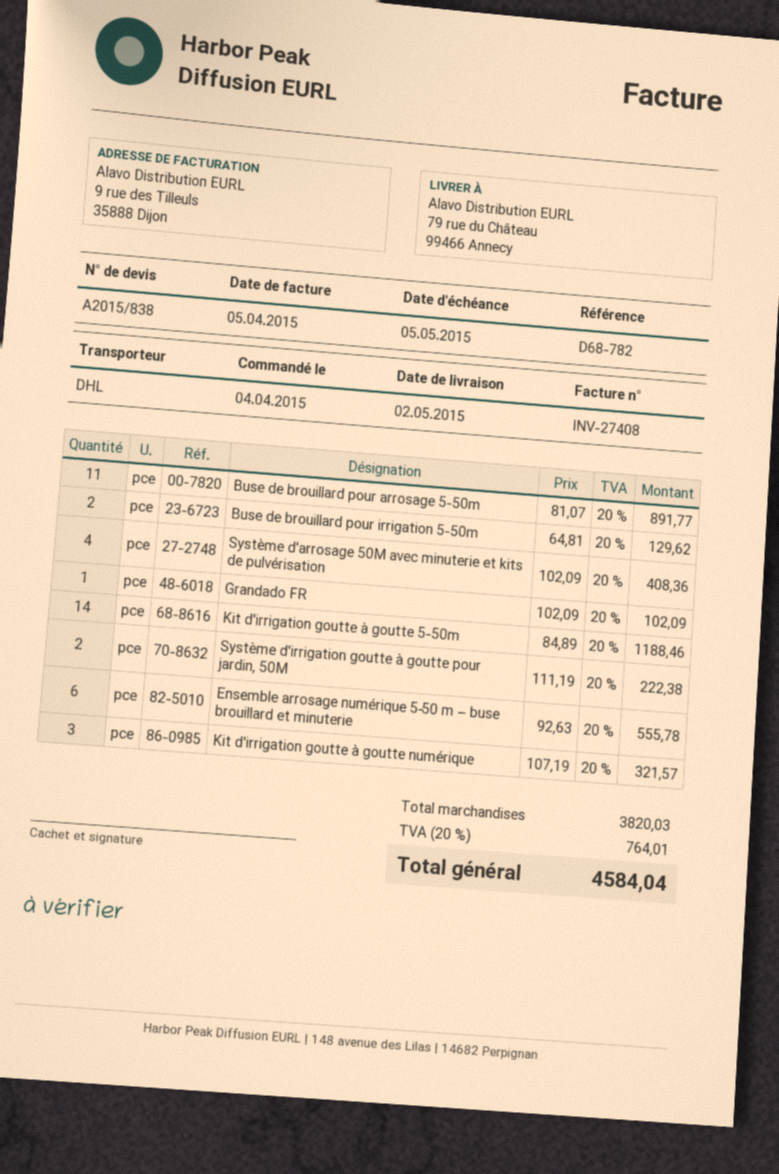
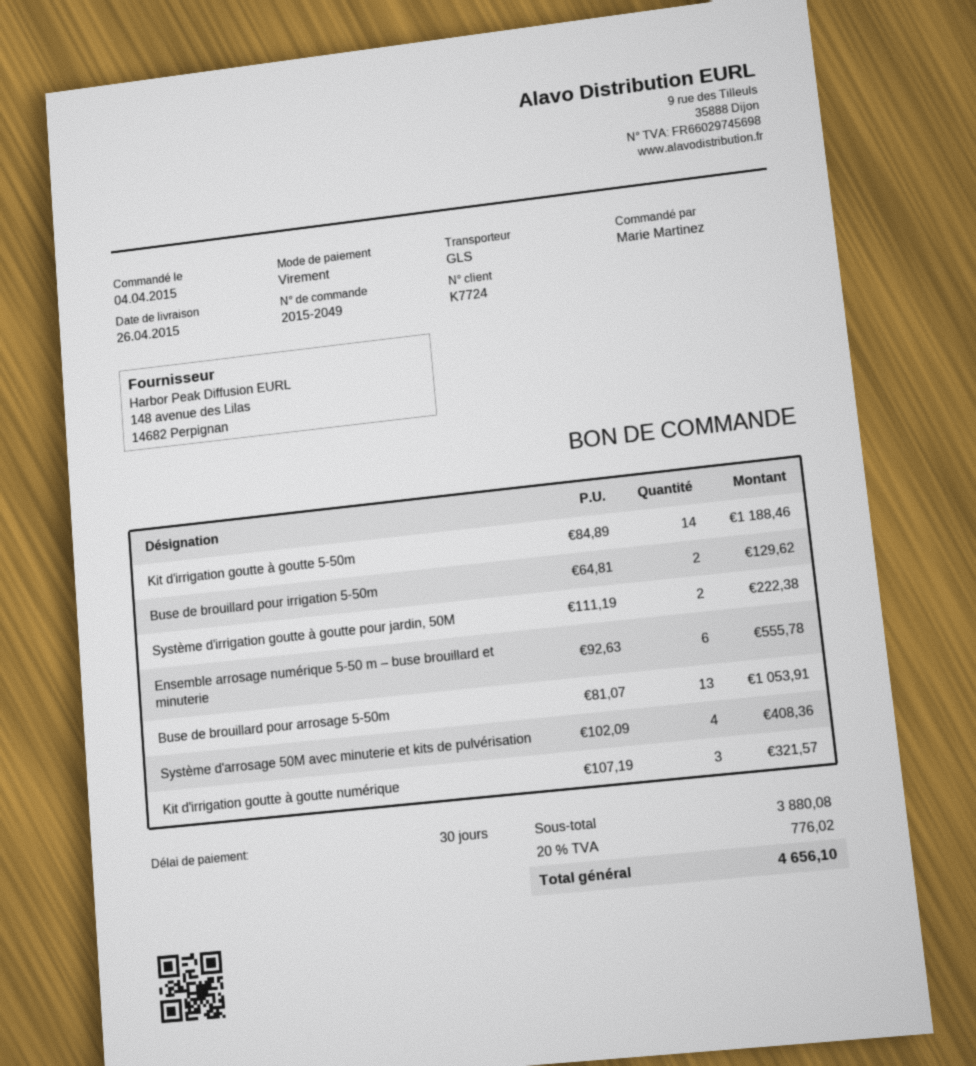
delivery date: 2015-05-02 -> 2015-04-26
shipping method: DHL -> GLS
Buse de brouillard pour arrosage 5-50m: 11 x 81.07 = 891.77 -> 13 x 81.07 = 1053.91
Grandado FR: 1 x 102.09 = 102.09 -> none
subtotal: 3820.03 -> 3880.08
tax: 20% = 764.01 -> 20% = 776.02
total: 4584.04 -> 4656.10

